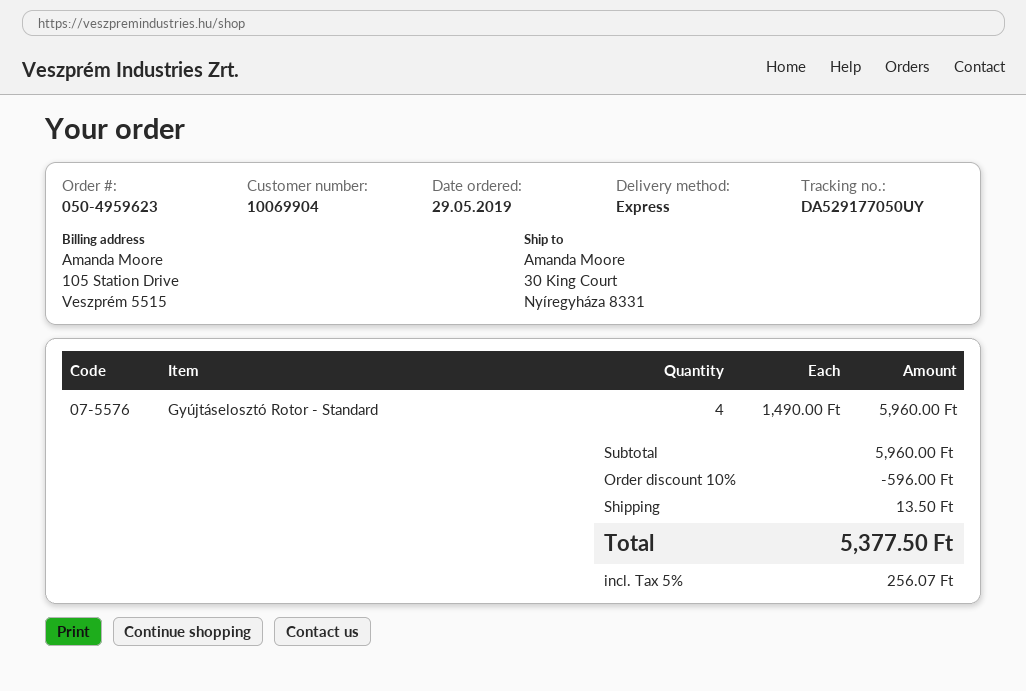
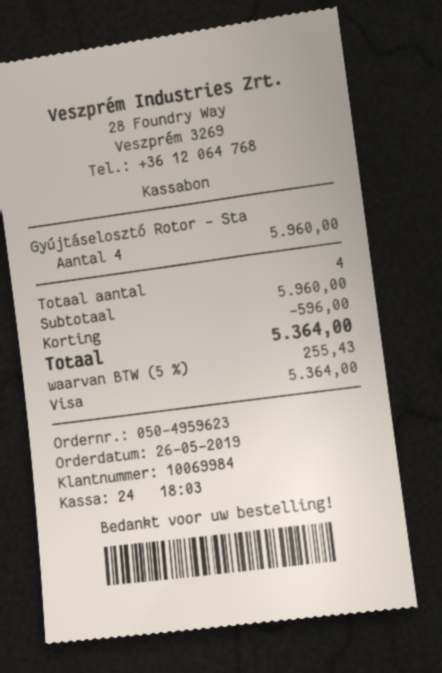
order date: 2019-05-29 -> 2019-05-26
customer number: 10069904 -> 10069984
shipping: 13.50 -> none
tax: 5% = 256.07 -> 5% = 255.43
total: 5377.50 -> 5364.00

